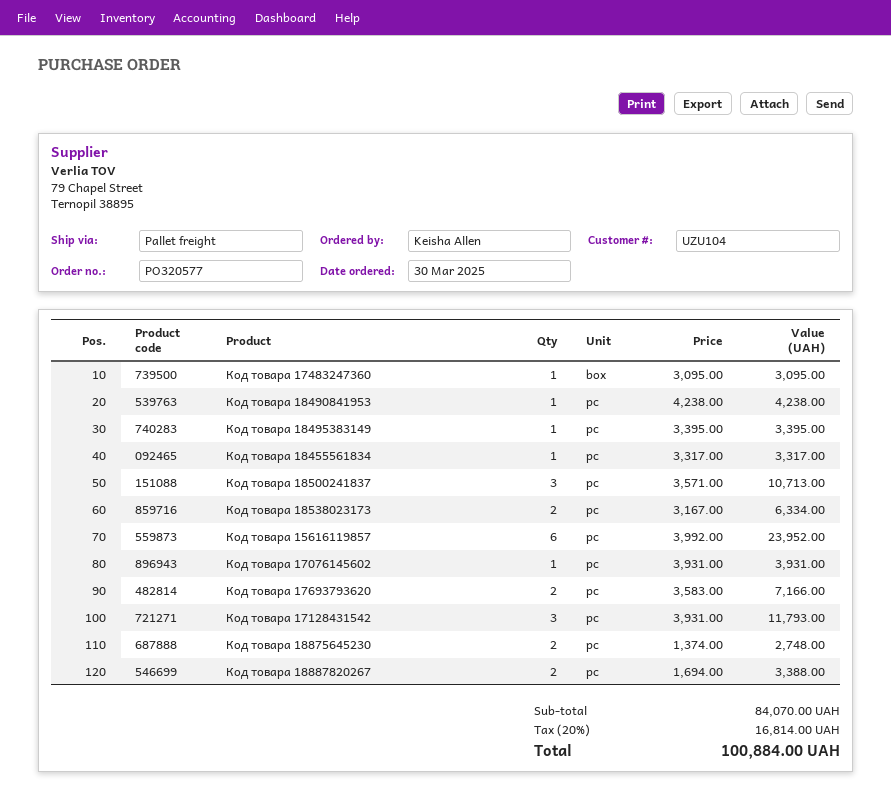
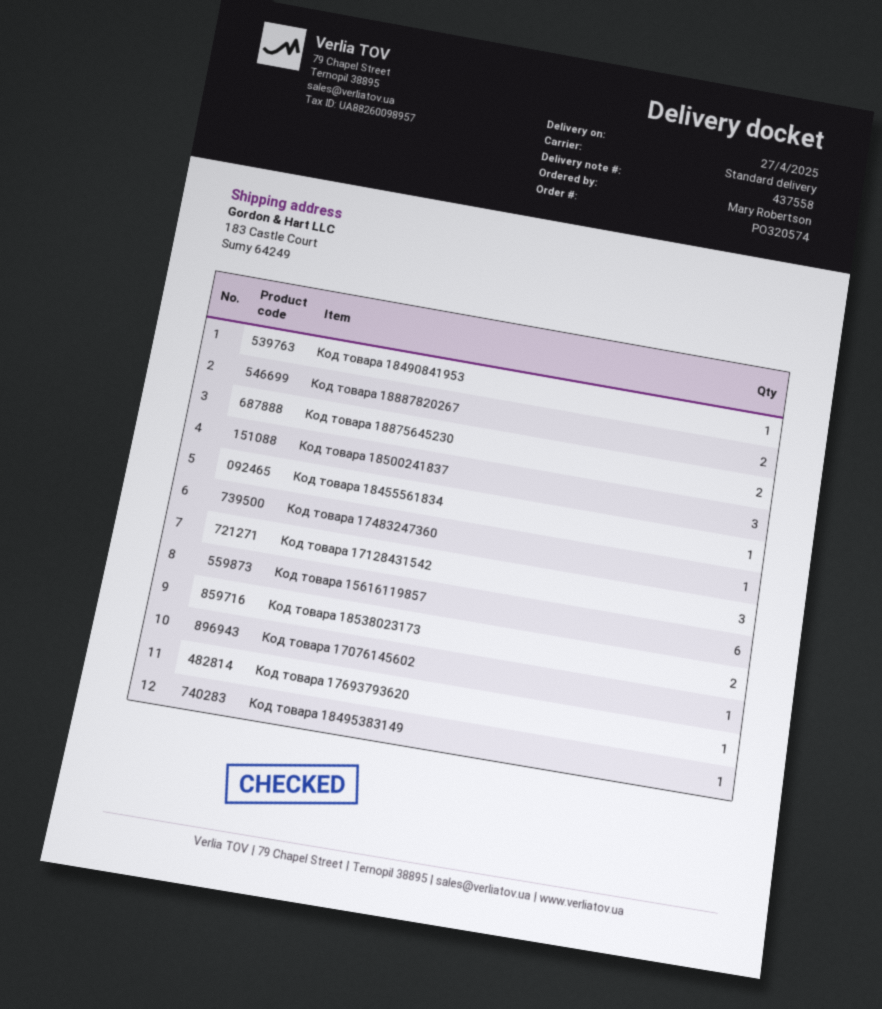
order number: PO320577 -> PO320574
ordered by: Keisha Allen -> Mary Robertson
shipping method: pallet freight -> standard
Код товара 17693793620: 2 -> 1

